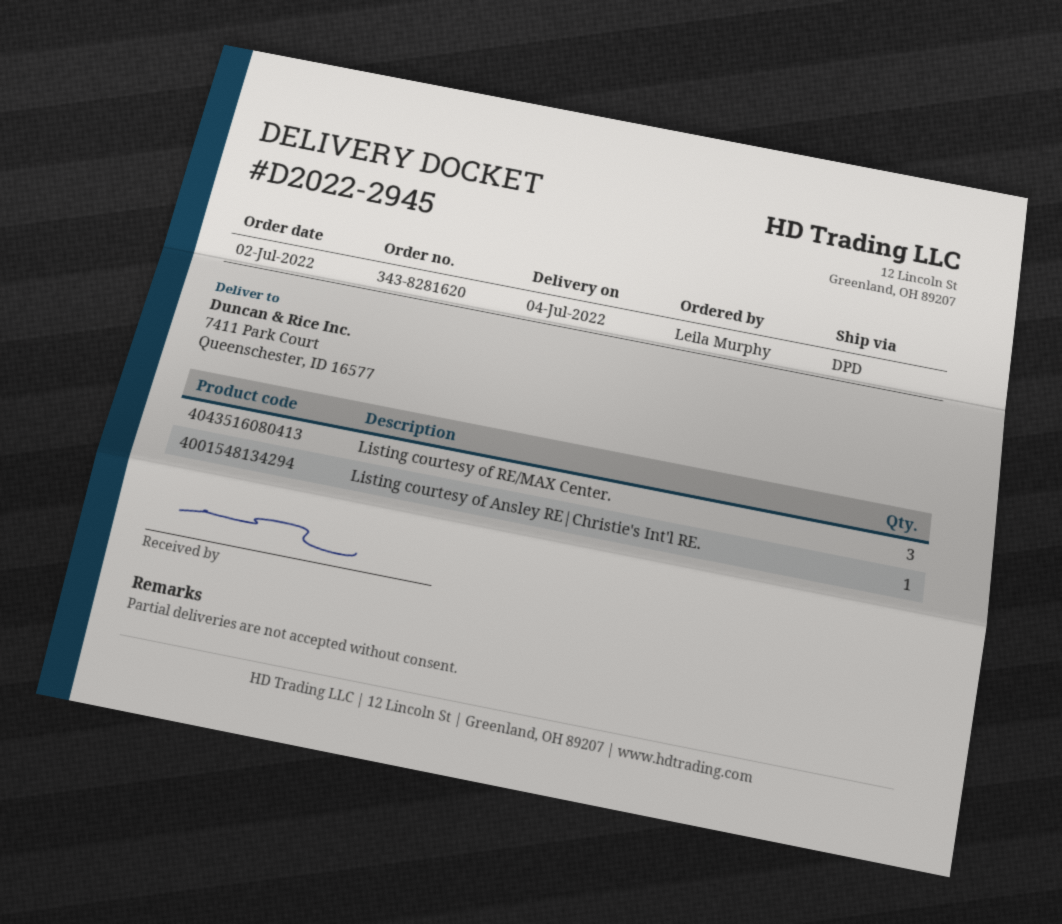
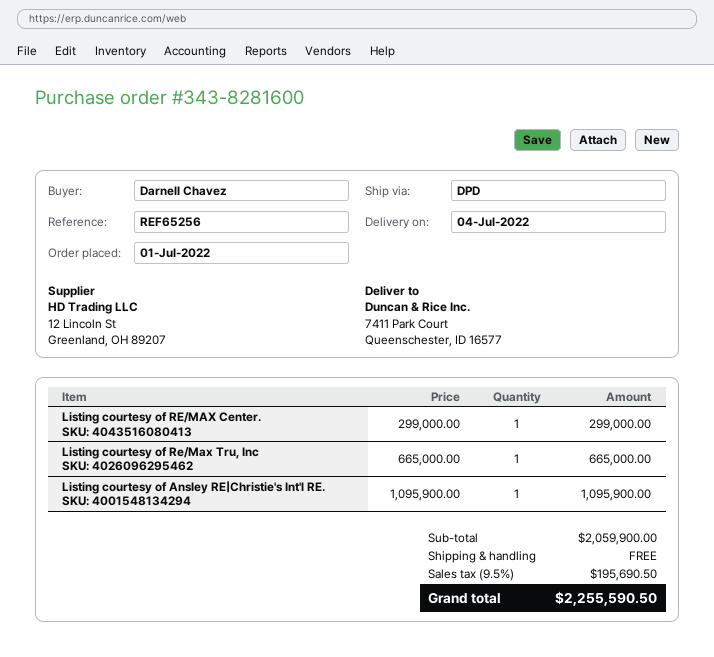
order number: 343-8281620 -> 343-8281600
order date: 2022-07-02 -> 2022-07-01
ordered by: Leila Murphy -> Darnell Chavez
Listing courtesy of RE/MAX Center.: 3 -> 1
Listing courtesy of Re/Max Tru, Inc: none -> 1

